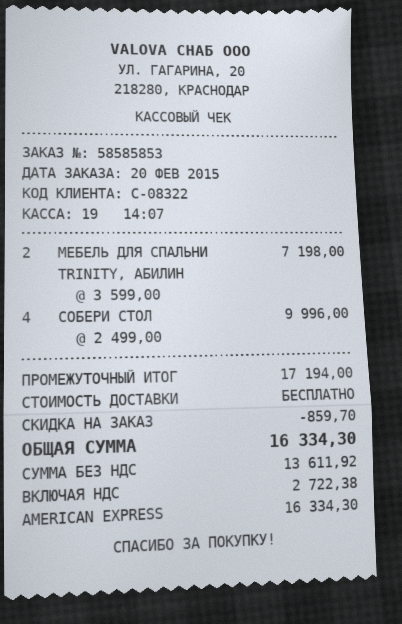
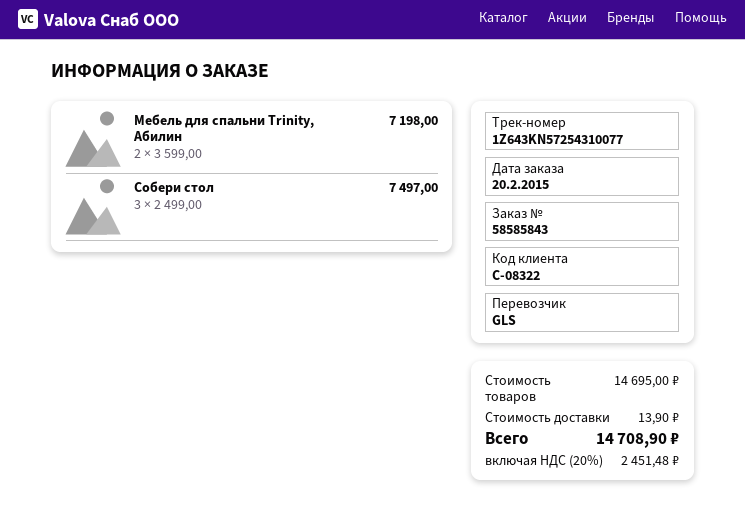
order number: 58585853 -> 58585843
СОБЕРИ СТОЛ: 4 x 2499.00 = 9996.00 -> 3 x 2499.00 = 7497.00
subtotal: 17194.00 -> 14695.00
discount: 859.70 -> none
shipping: 0.00 -> 13.90
tax: 2722.38 -> 2451.48
total: 16334.30 -> 14708.90

